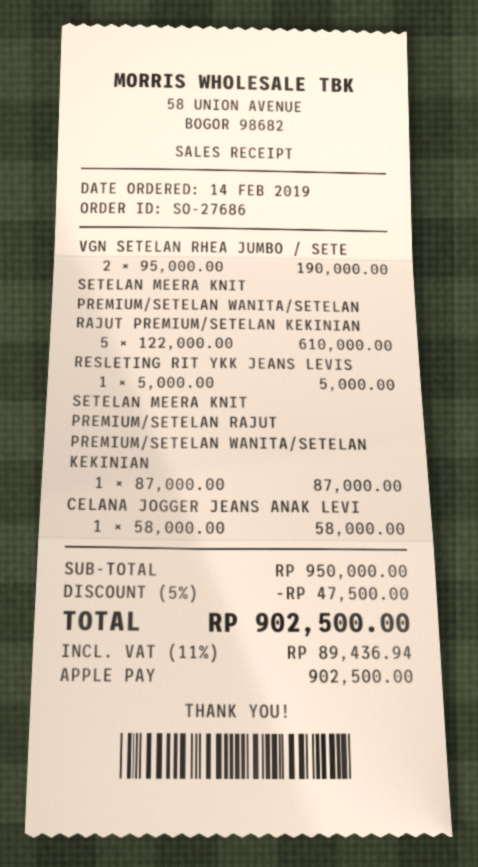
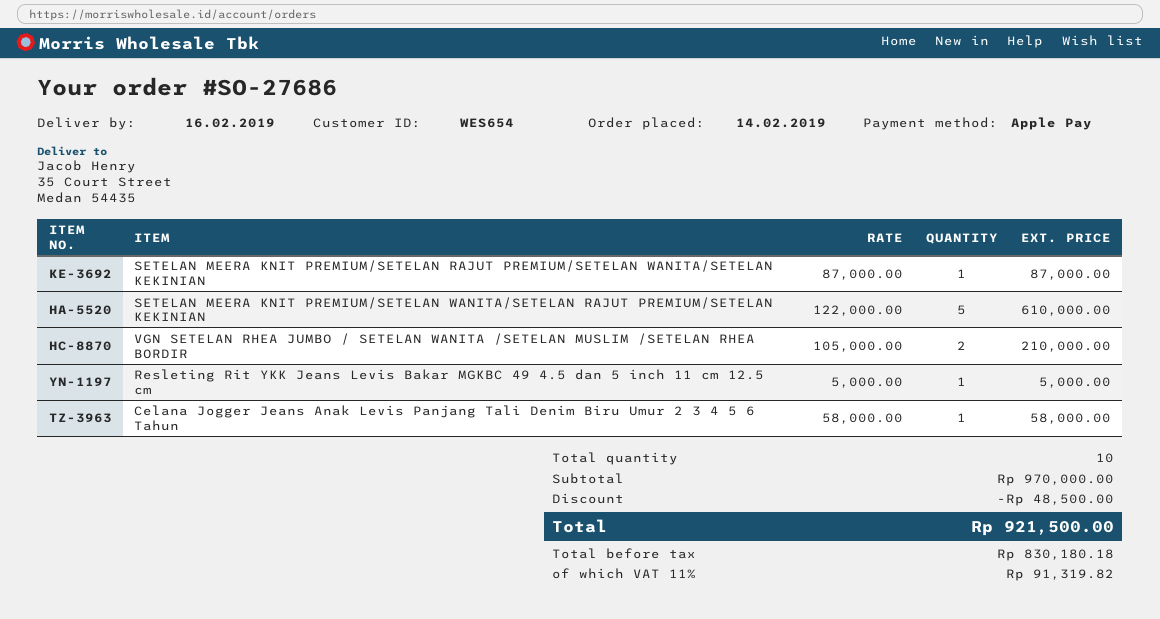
VGN SETELAN RHEA JUMBO / SETE: 2 x 95000.00 = 190000.00 -> 2 x 105000.00 = 210000.00
subtotal: 950000.00 -> 970000.00
discount: 47500.00 -> 48500.00
tax: 11% = 89436.94 -> 11% = 91319.82
total: 902500.00 -> 921500.00

